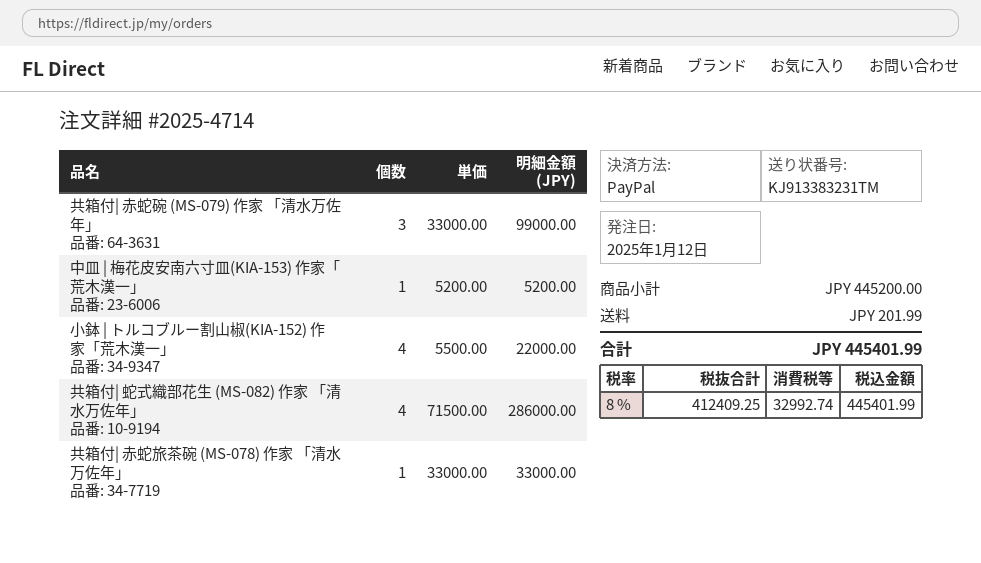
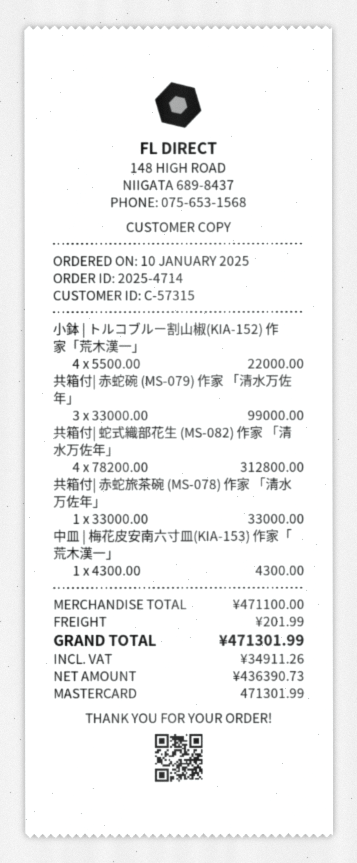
order date: 2025-01-12 -> 2025-01-10
payment method: PayPal -> Mastercard
中皿 | 梅花皮安南六寸皿(KIA-153) 作家「荒木漢一」: 1 x 5200.00 = 5200.00 -> 1 x 4300.00 = 4300.00
共箱付| 蛇式織部花生 (MS-082) 作家 「清水万佐年」: 4 x 71500.00 = 286000.00 -> 4 x 78200.00 = 312800.00
subtotal: 445200.00 -> 471100.00
net: 412409.25 -> 436390.73
tax: 32992.74 -> 34911.26
total: 445401.99 -> 471301.99

